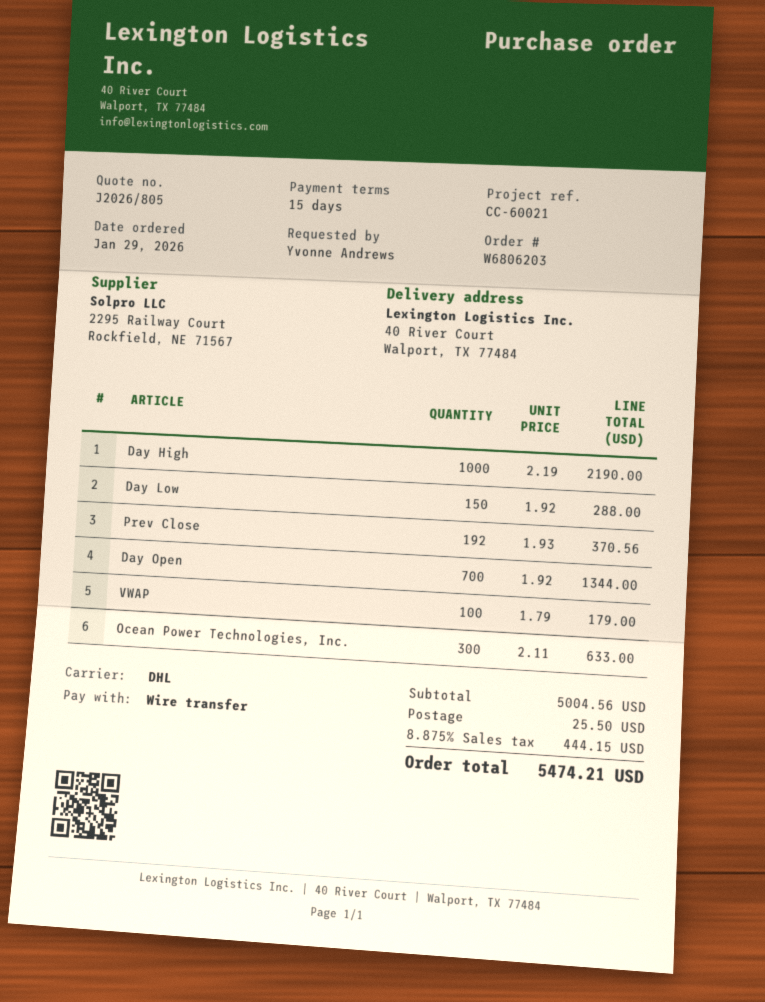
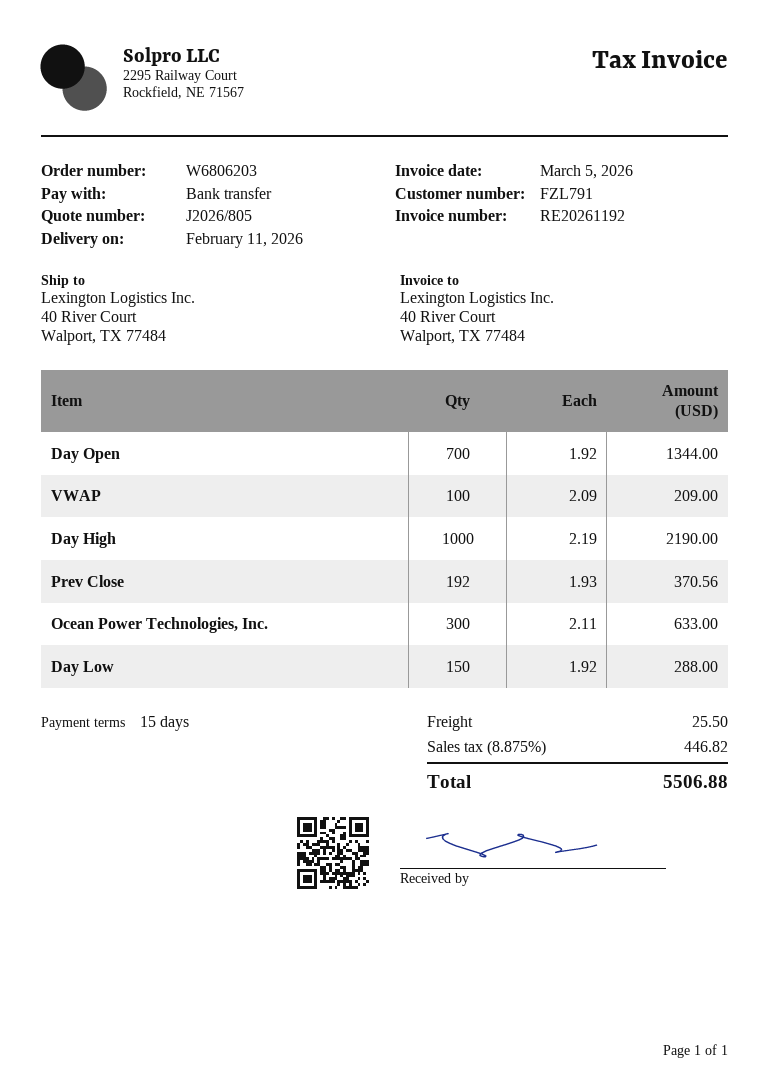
VWAP: 100 x 1.79 = 179.00 -> 100 x 2.09 = 209.00
tax: 8.875% = 444.15 -> 8.875% = 446.82
total: 5474.21 -> 5506.88

